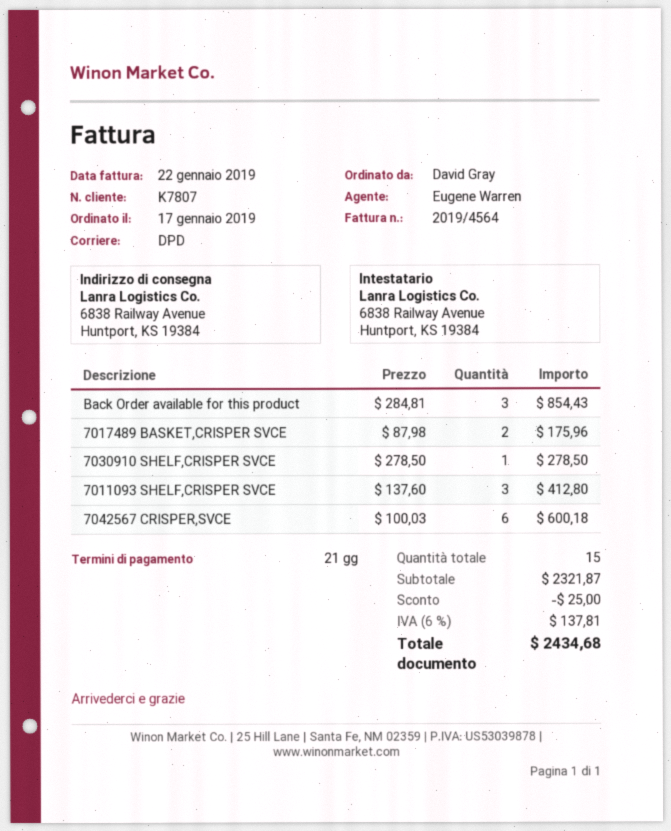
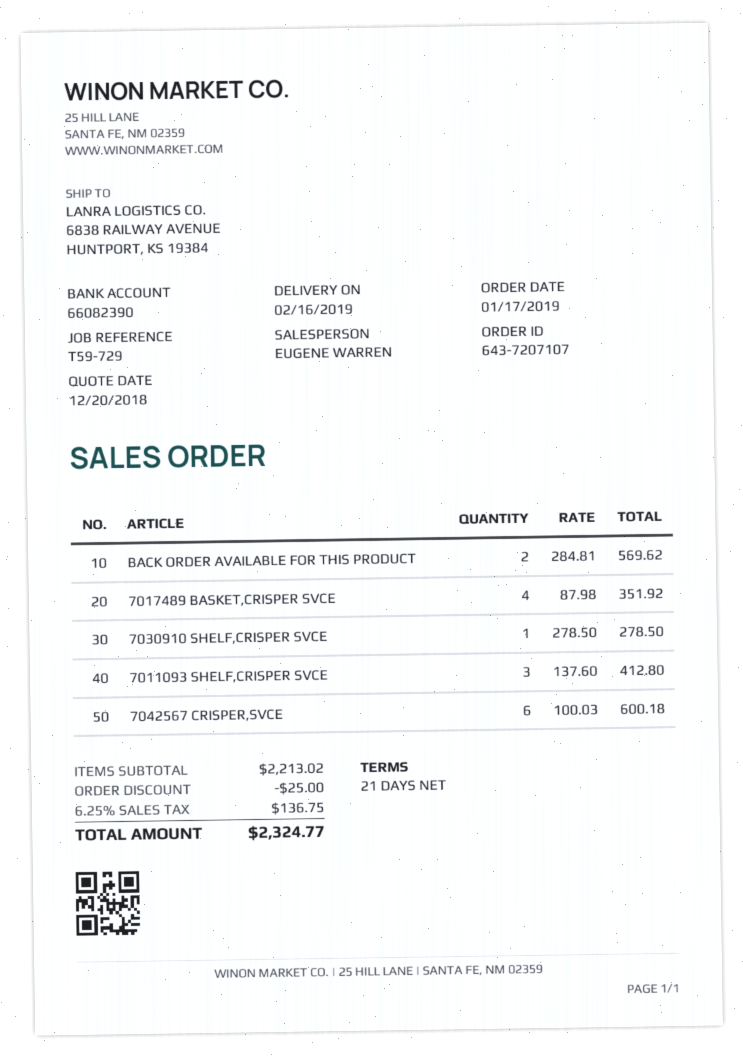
Back Order available for this product: 3 x 284.81 = 854.43 -> 2 x 284.81 = 569.62
7017489 BASKET,CRISPER SVCE: 2 x 87.98 = 175.96 -> 4 x 87.98 = 351.92
subtotal: 2321.87 -> 2213.02
tax: 6% = 137.81 -> 6.25% = 136.75
total: 2434.68 -> 2324.77

